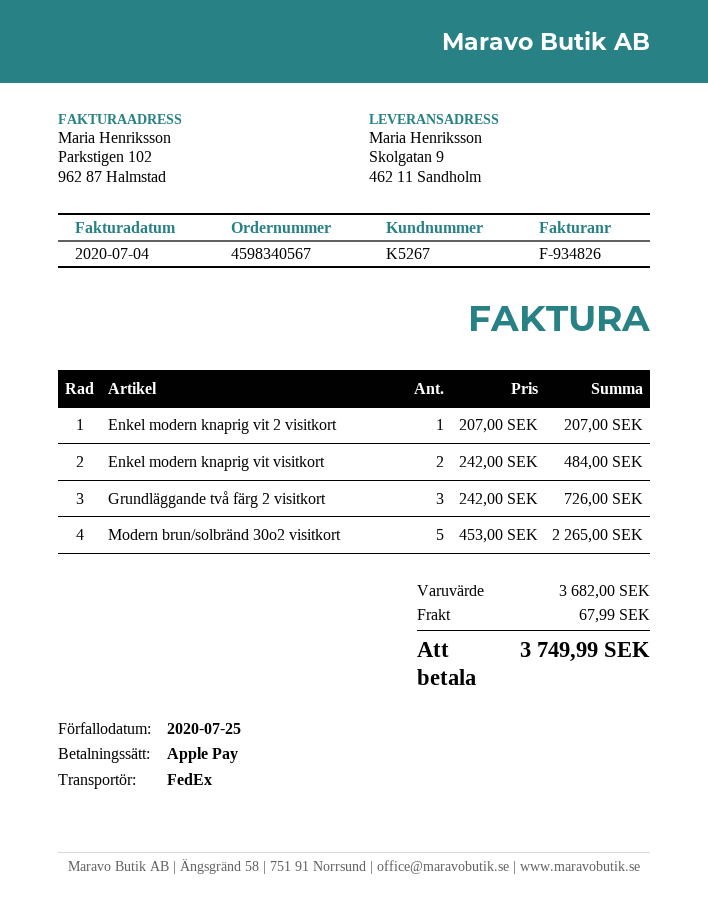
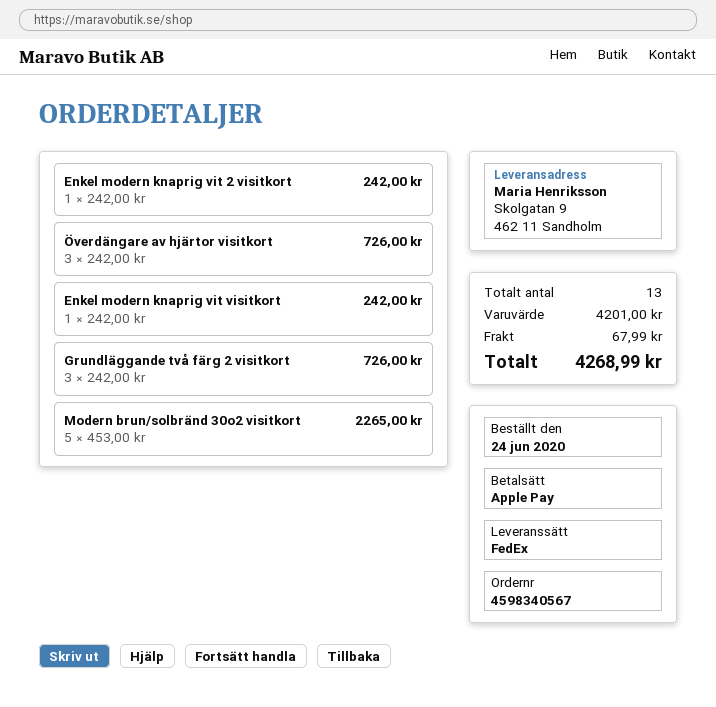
Enkel modern knaprig vit 2 visitkort: 1 x 207.00 = 207.00 -> 1 x 242.00 = 242.00
Enkel modern knaprig vit visitkort: 2 x 242.00 = 484.00 -> 1 x 242.00 = 242.00
Överdängare av hjärtor visitkort: none -> 3 x 242.00 = 726.00
subtotal: 3682.00 -> 4201.00
total: 3749.99 -> 4268.99

